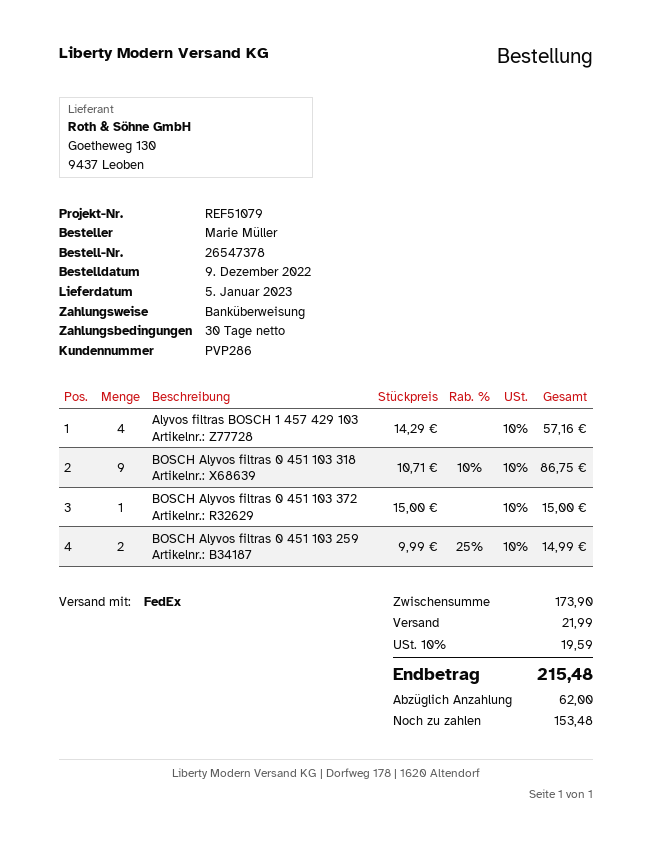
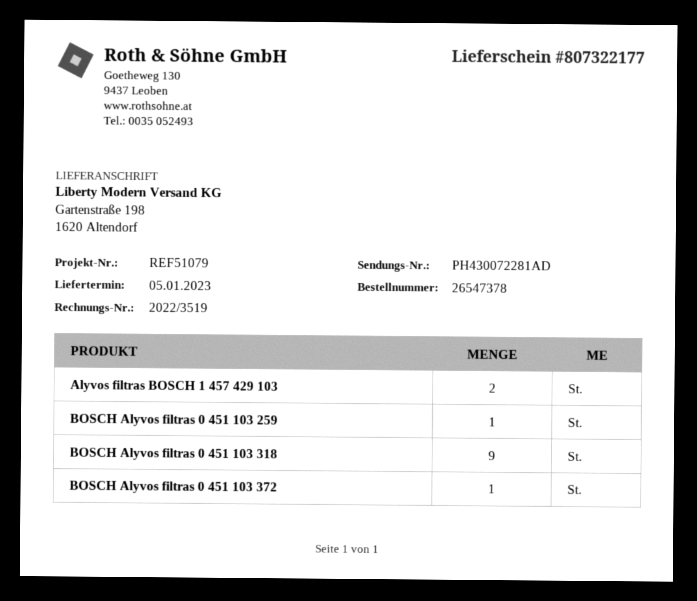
Alyvos filtras BOSCH 1 457 429 103: 4 -> 2
BOSCH Alyvos filtras 0 451 103 259: 2 -> 1

